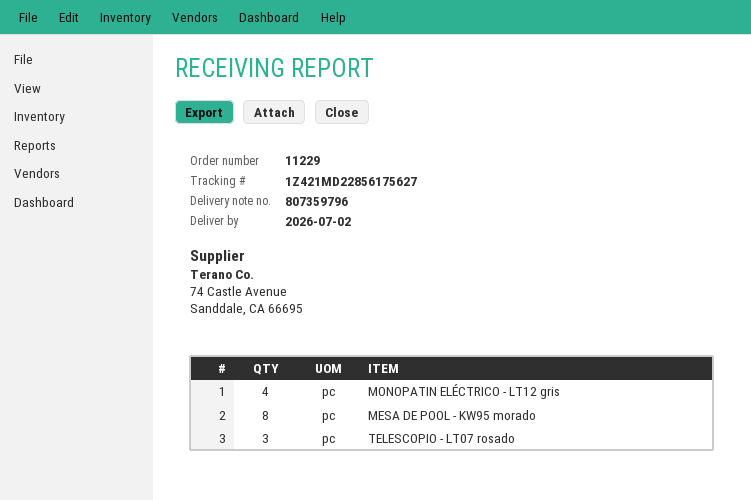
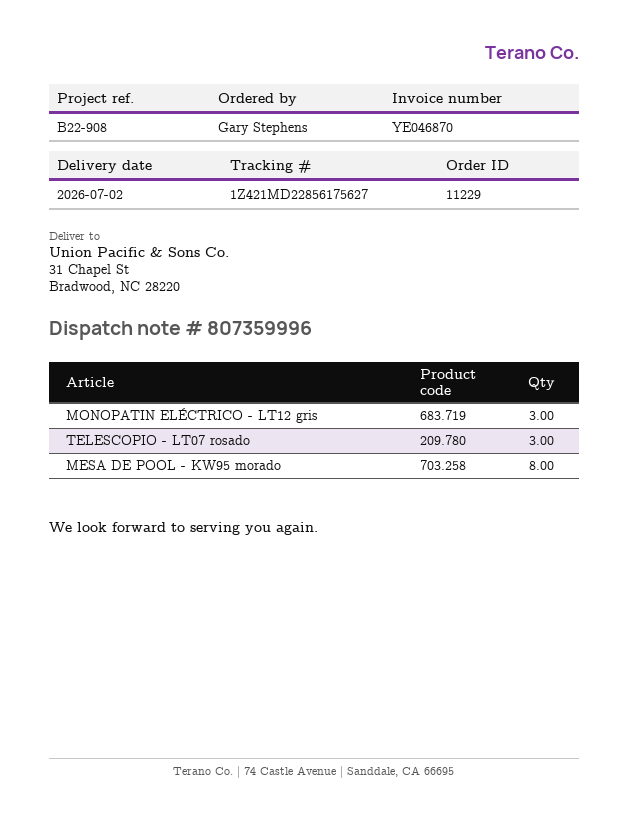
delivery note number: 807359796 -> 807359996
MONOPATIN ELÉCTRICO - LT12 gris: 4 -> 3

